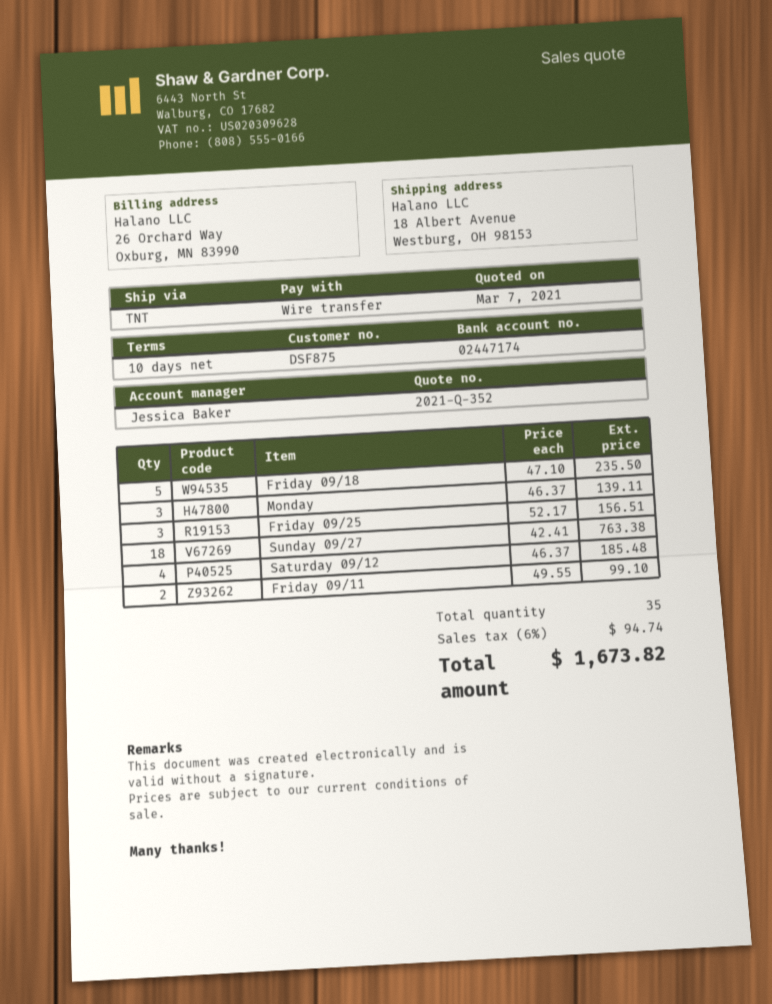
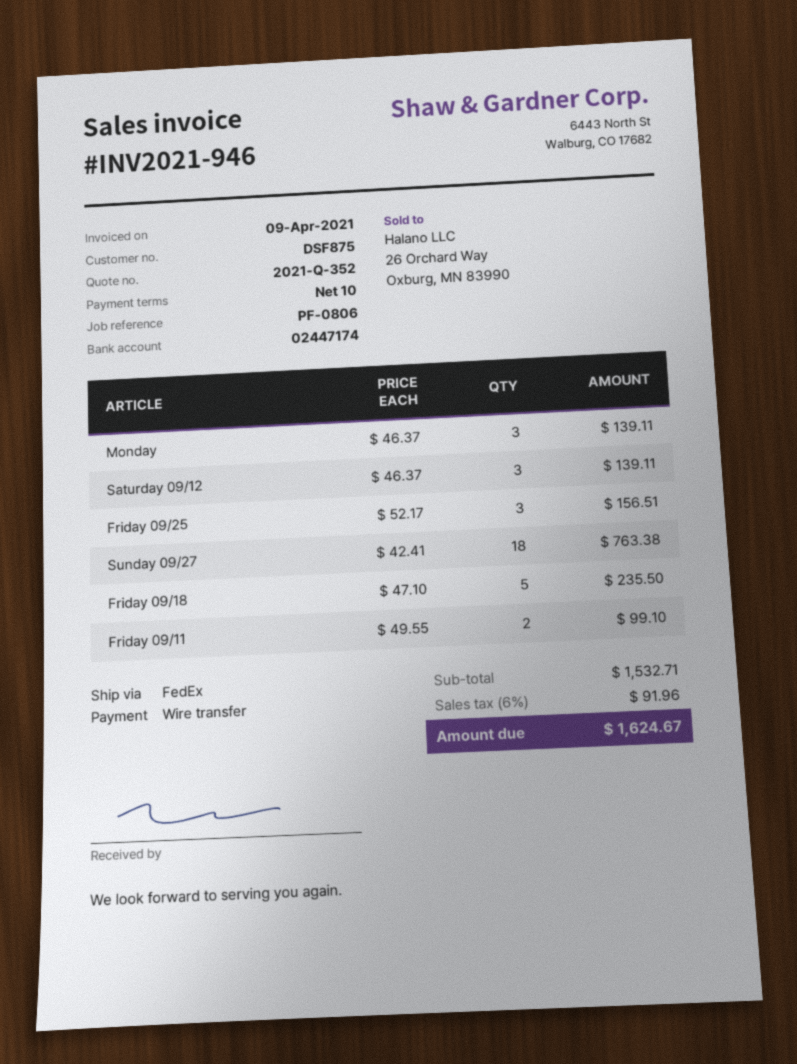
shipping method: TNT -> FedEx
Saturday 09/12: 4 x 46.37 = 185.48 -> 3 x 46.37 = 139.11
tax: 6% = 94.74 -> 6% = 91.96
total: 1673.82 -> 1624.67

